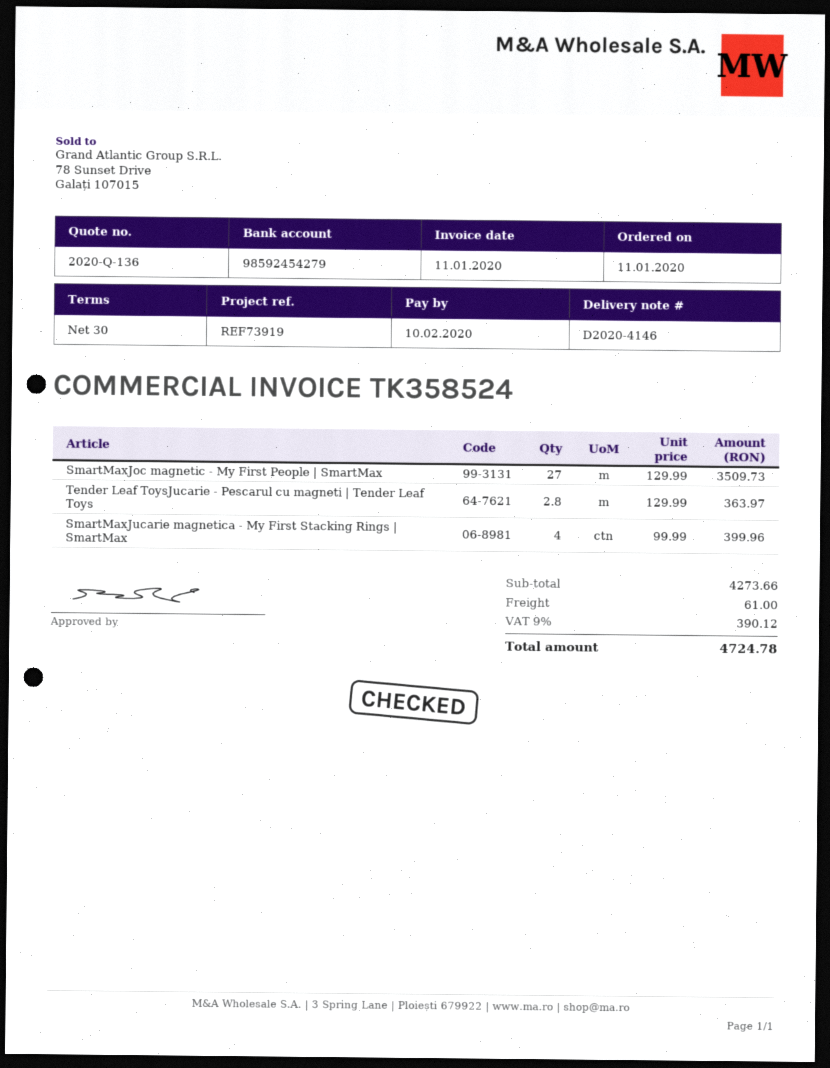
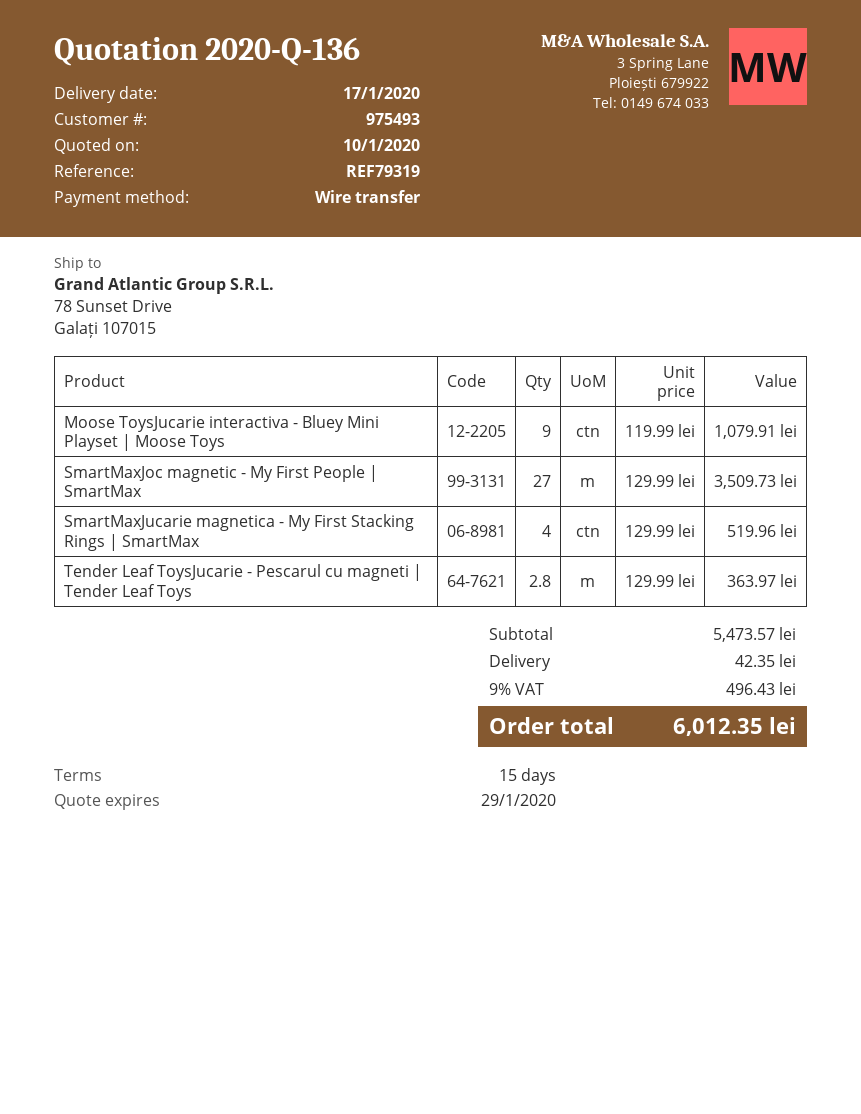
payment terms: 30 days -> 15 days
reference: REF73919 -> REF79319
SmartMaxJucarie magnetica - My First Stacking Rings | SmartMax: 4 x 99.99 = 399.96 -> 4 x 129.99 = 519.96
Moose ToysJucarie interactiva - Bluey Mini Playset | Moose Toys: none -> 9 x 119.99 = 1079.91
subtotal: 4273.66 -> 5473.57
shipping: 61.00 -> 42.35
tax: 9% = 390.12 -> 9% = 496.43
total: 4724.78 -> 6012.35

